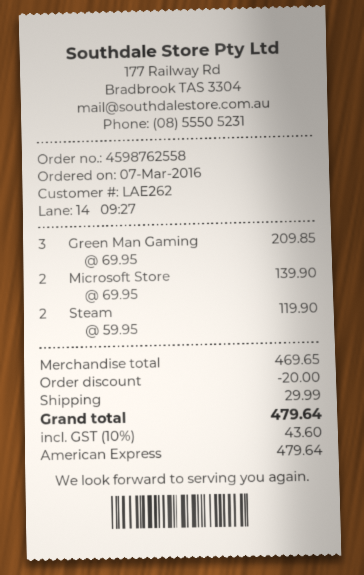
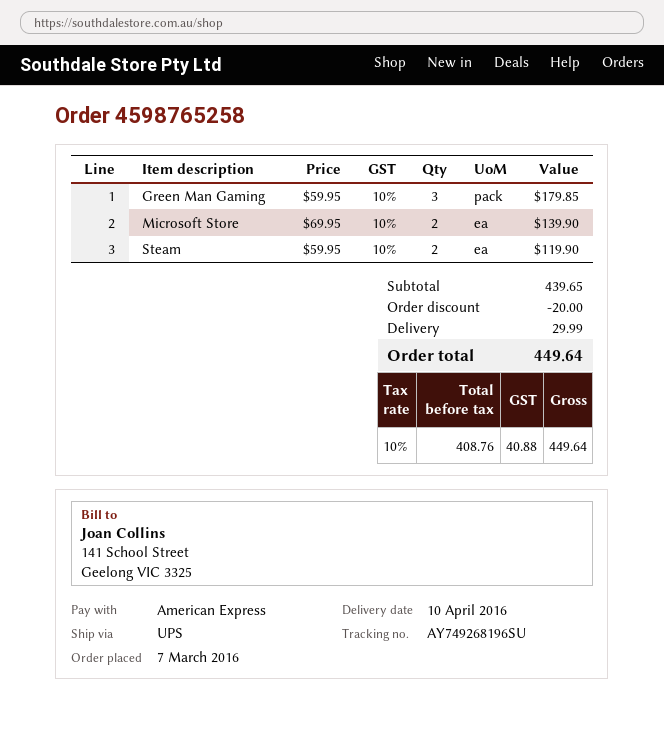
order number: 4598762558 -> 4598765258
Green Man Gaming: 3 x 69.95 = 209.85 -> 3 x 59.95 = 179.85
subtotal: 469.65 -> 439.65
tax: 10% = 43.60 -> 10% = 40.88
total: 479.64 -> 449.64

